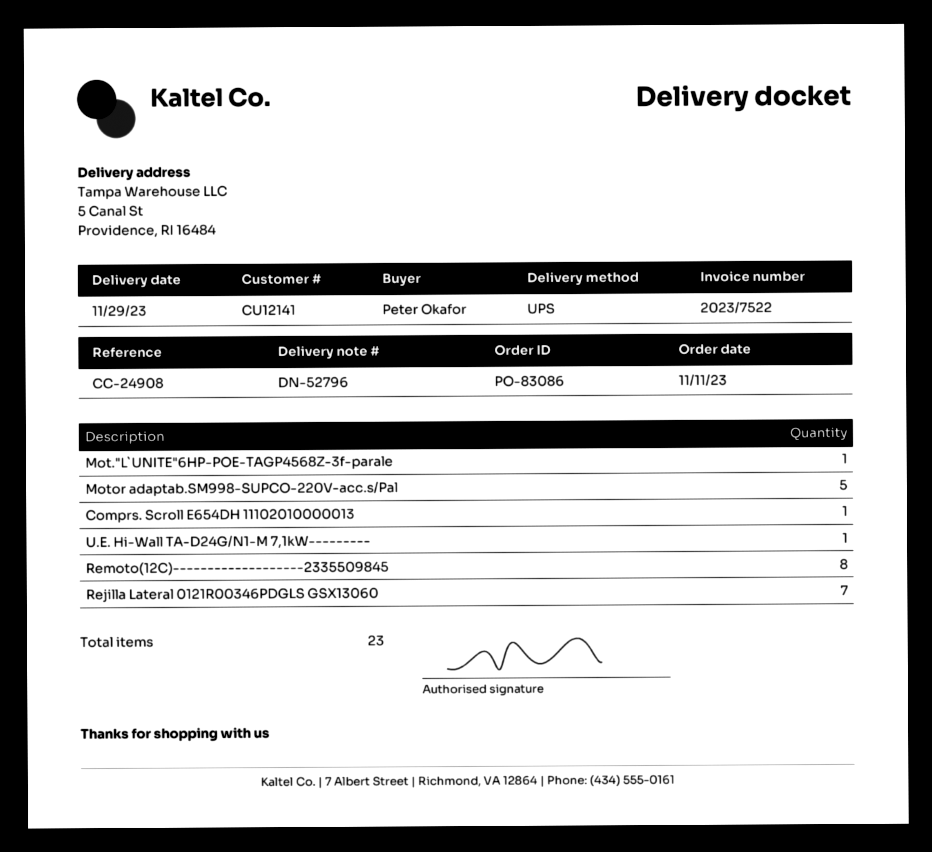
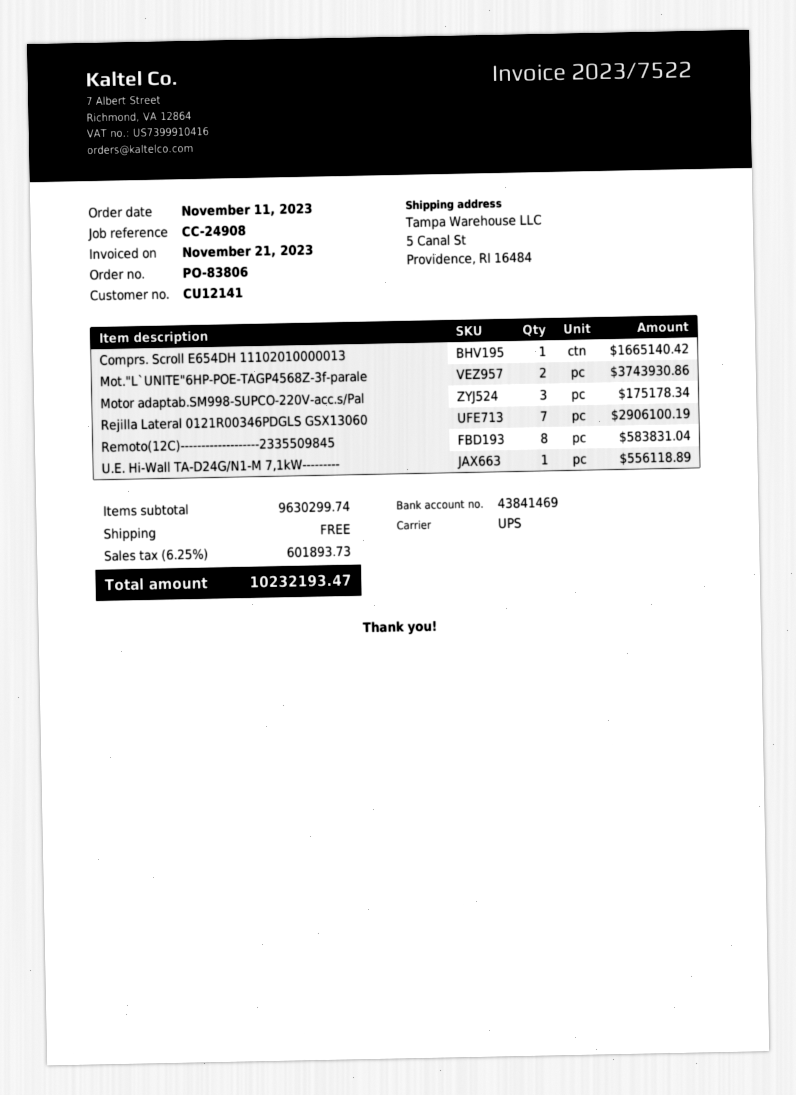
order number: PO-83086 -> PO-83806
Mot."L`UNITE"6HP-POE-TAGP4568Z-3f-parale: 1 -> 2
Motor adaptab.SM998-SUPCO-220V-acc.s/Pal: 5 -> 3

